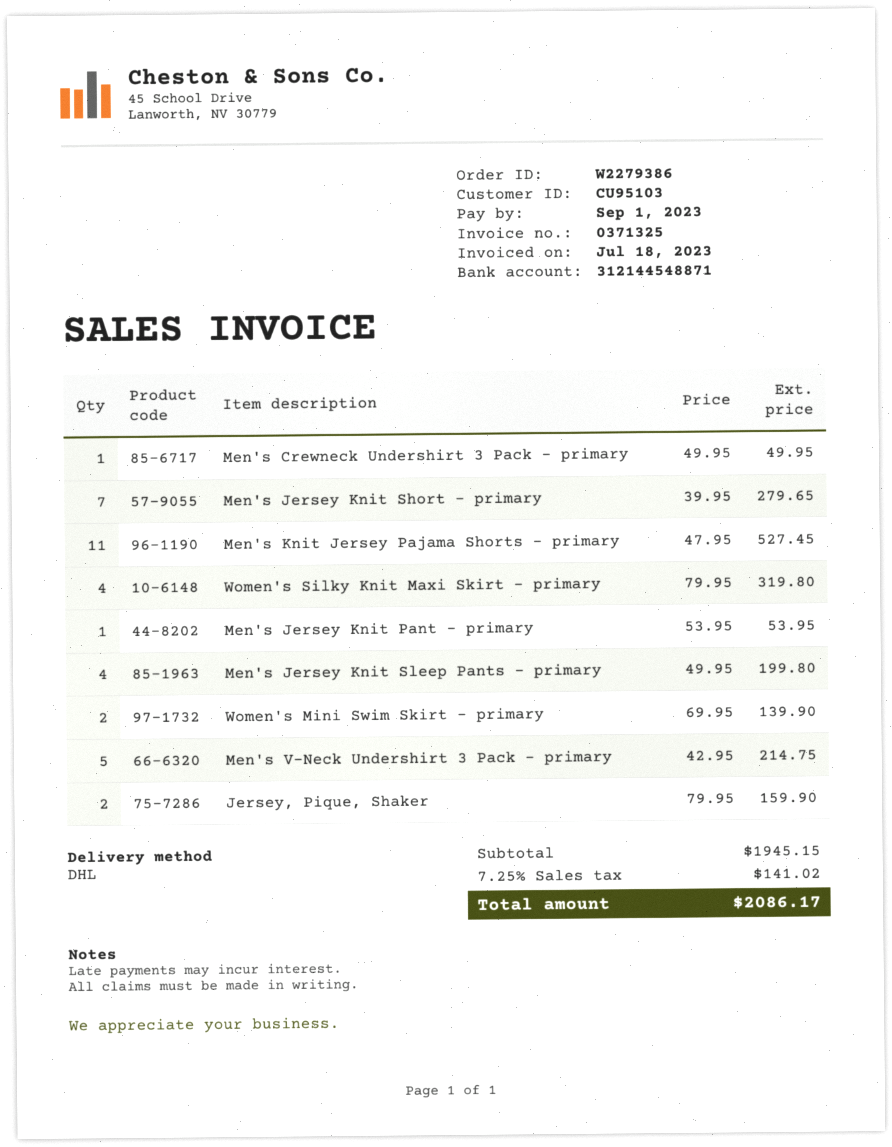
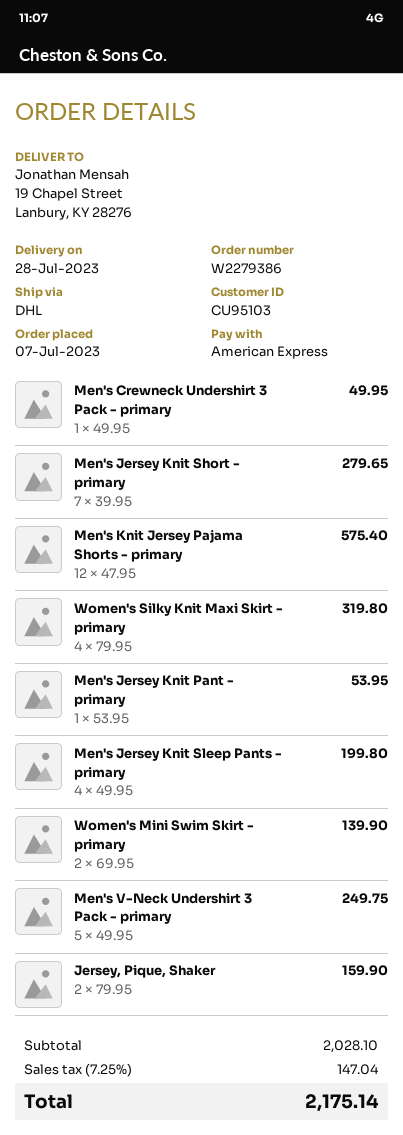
Men's Knit Jersey Pajama Shorts - primary: 11 x 47.95 = 527.45 -> 12 x 47.95 = 575.40
Men's V-Neck Undershirt 3 Pack - primary: 5 x 42.95 = 214.75 -> 5 x 49.95 = 249.75
subtotal: 1945.15 -> 2028.10
tax: 7.25% = 141.02 -> 7.25% = 147.04
total: 2086.17 -> 2175.14

